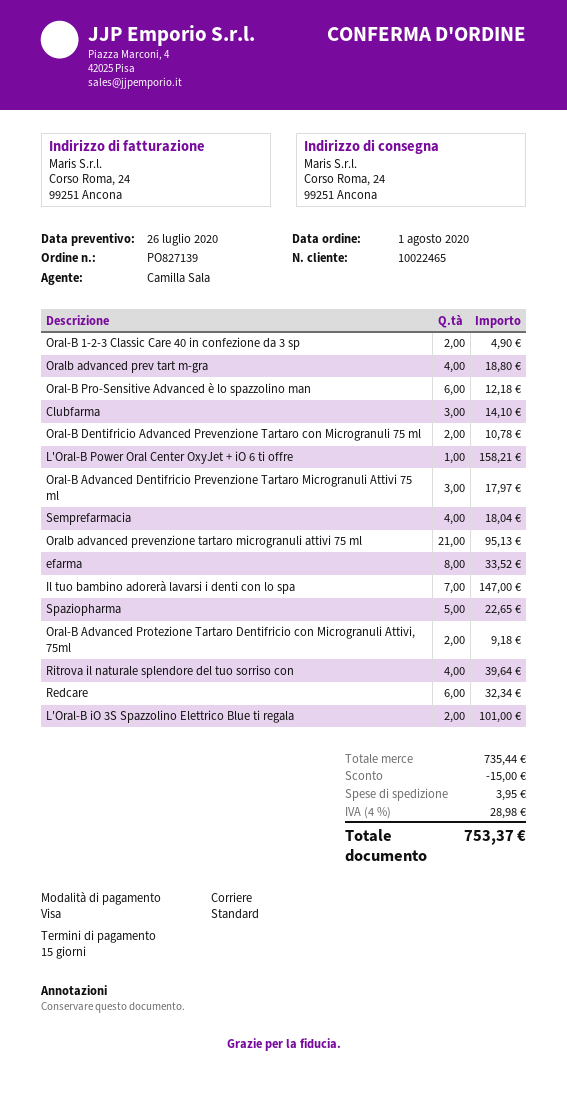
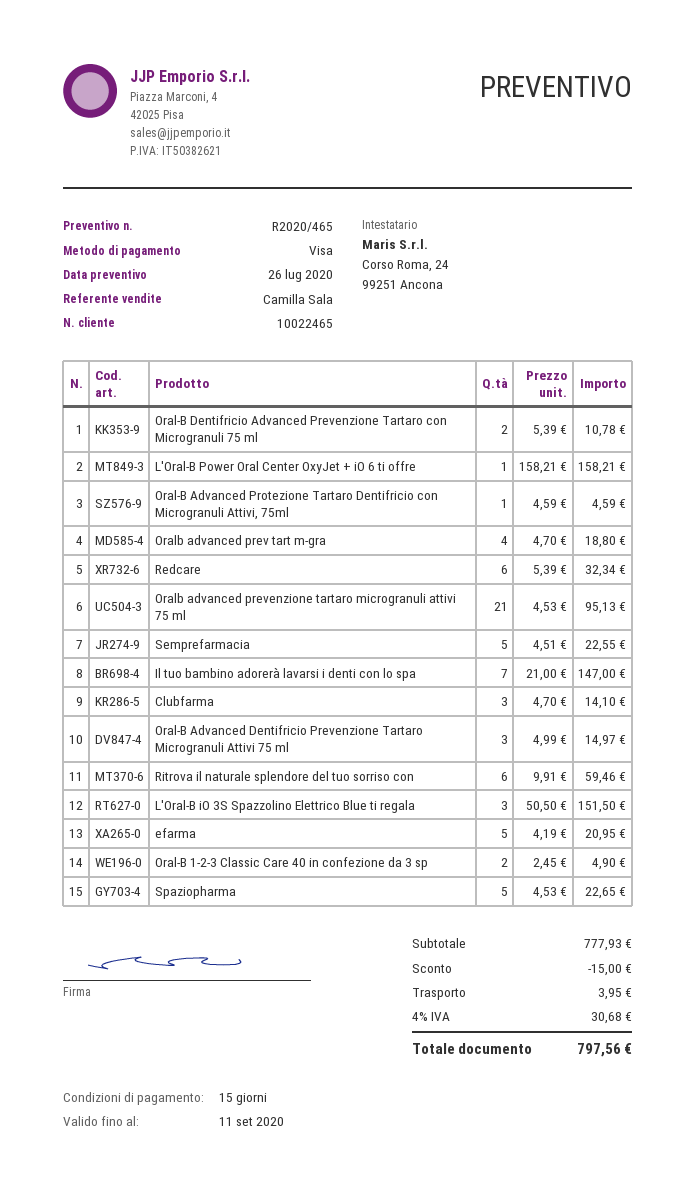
Oral-B Pro-Sensitive Advanced è lo spazzolino man: 6 for 12.18 -> none
Oral-B Advanced Dentifricio Prevenzione Tartaro Microgranuli Attivi 75 ml: 3 for 17.97 -> 3 for 14.97
Semprefarmacia: 4 for 18.04 -> 5 for 22.55
efarma: 8 for 33.52 -> 5 for 20.95
Oral-B Advanced Protezione Tartaro Dentifricio con Microgranuli Attivi, 75ml: 2 for 9.18 -> 1 for 4.59
Ritrova il naturale splendore del tuo sorriso con: 4 for 39.64 -> 6 for 59.46
L'Oral-B iO 3S Spazzolino Elettrico Blue ti regala: 2 for 101.00 -> 3 for 151.50
subtotal: 735.44 -> 777.93
tax: 4% = 28.98 -> 4% = 30.68
total: 753.37 -> 797.56

